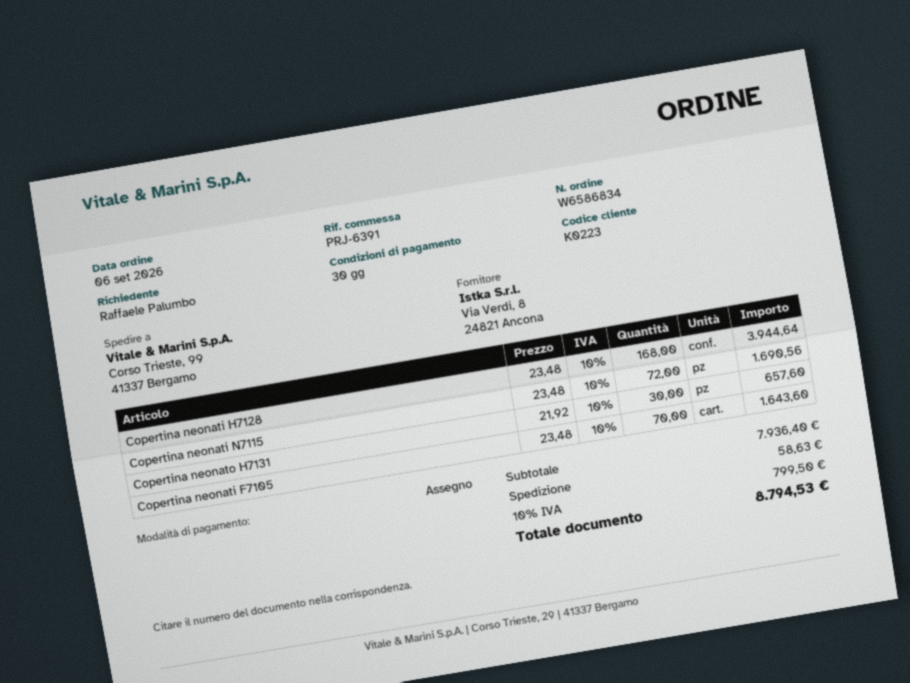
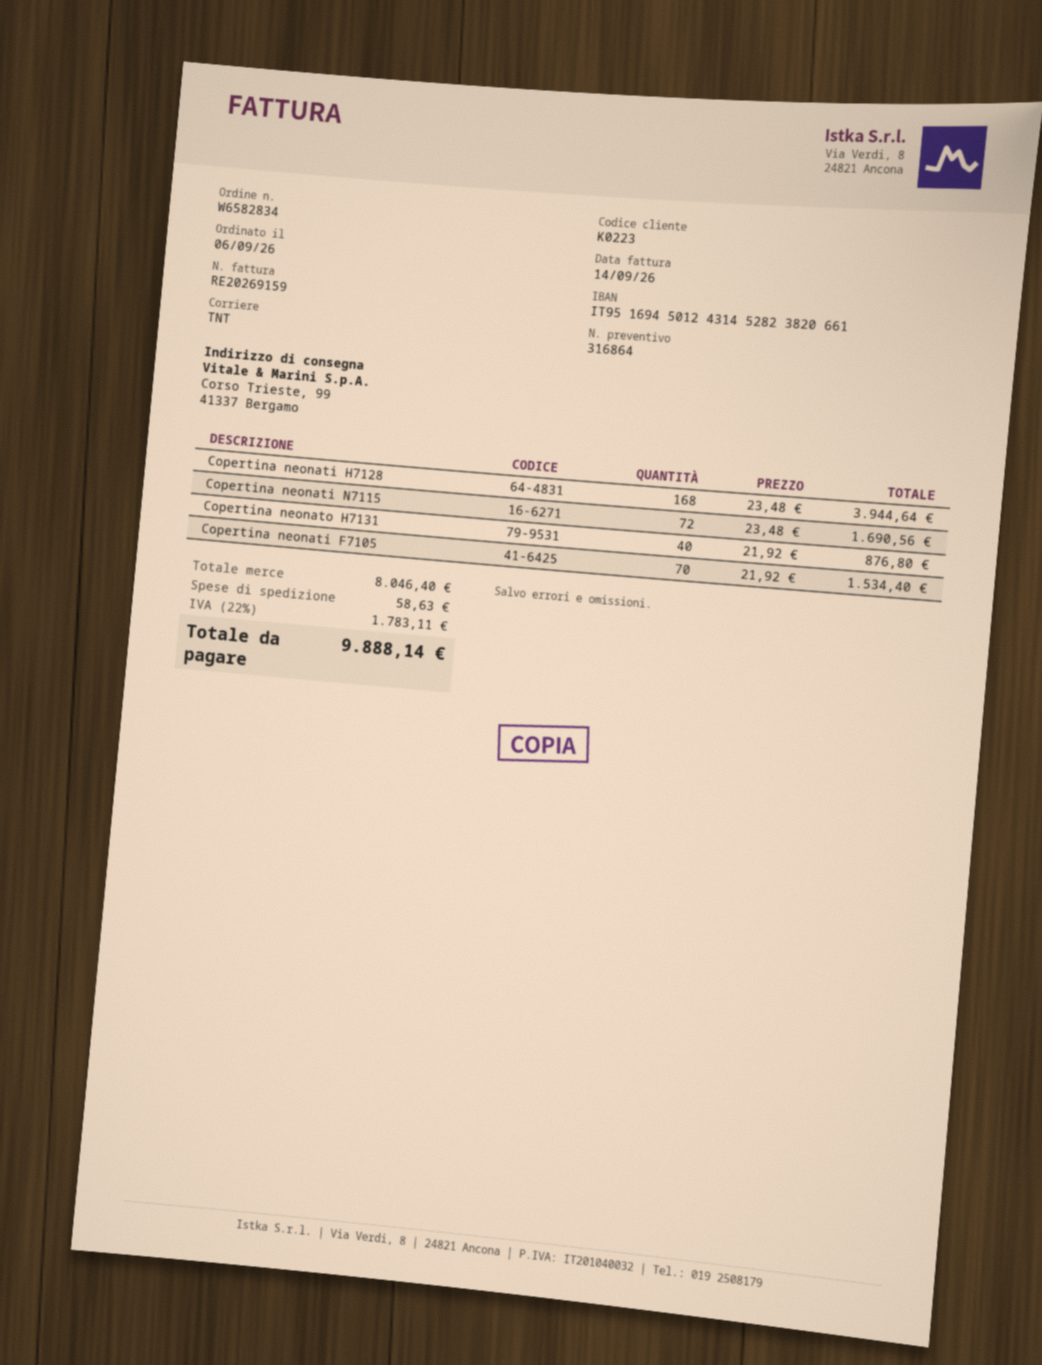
order number: W6586834 -> W6582834
Copertina neonato H7131: 30 x 21.92 = 657.60 -> 40 x 21.92 = 876.80
Copertina neonati F7105: 70 x 23.48 = 1643.60 -> 70 x 21.92 = 1534.40
subtotal: 7936.40 -> 8046.40
tax: 10% = 799.50 -> 22% = 1783.11
total: 8794.53 -> 9888.14

